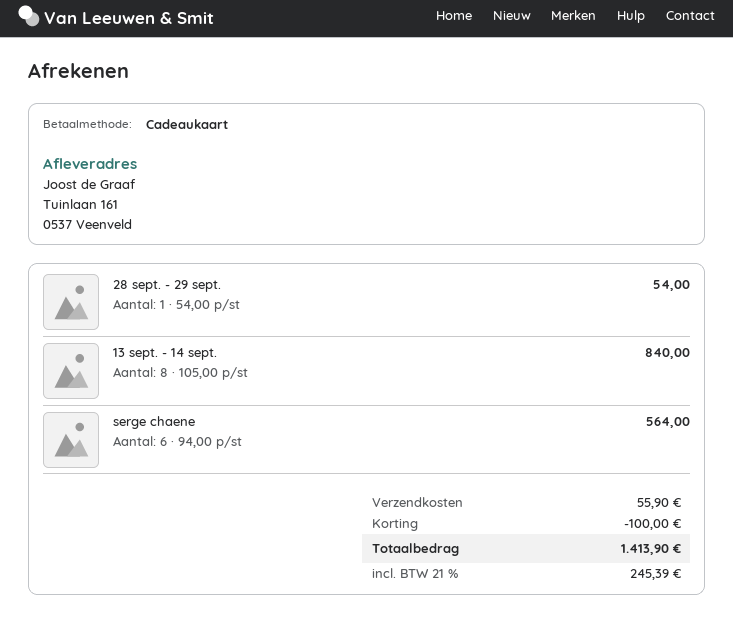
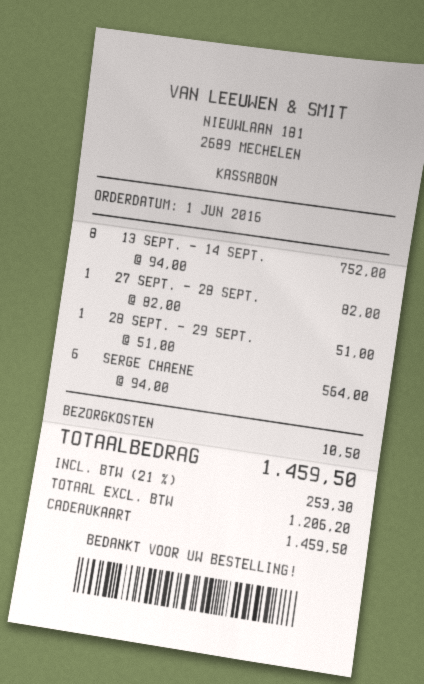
28 sept. - 29 sept.: 1 x 54.00 = 54.00 -> 1 x 51.00 = 51.00
13 sept. - 14 sept.: 8 x 105.00 = 840.00 -> 8 x 94.00 = 752.00
27 SEPT. - 28 SEPT.: none -> 1 x 82.00 = 82.00
discount: 100.00 -> none
shipping: 55.90 -> 10.50
tax: 21% = 245.39 -> 21% = 253.30
total: 1413.90 -> 1459.50

